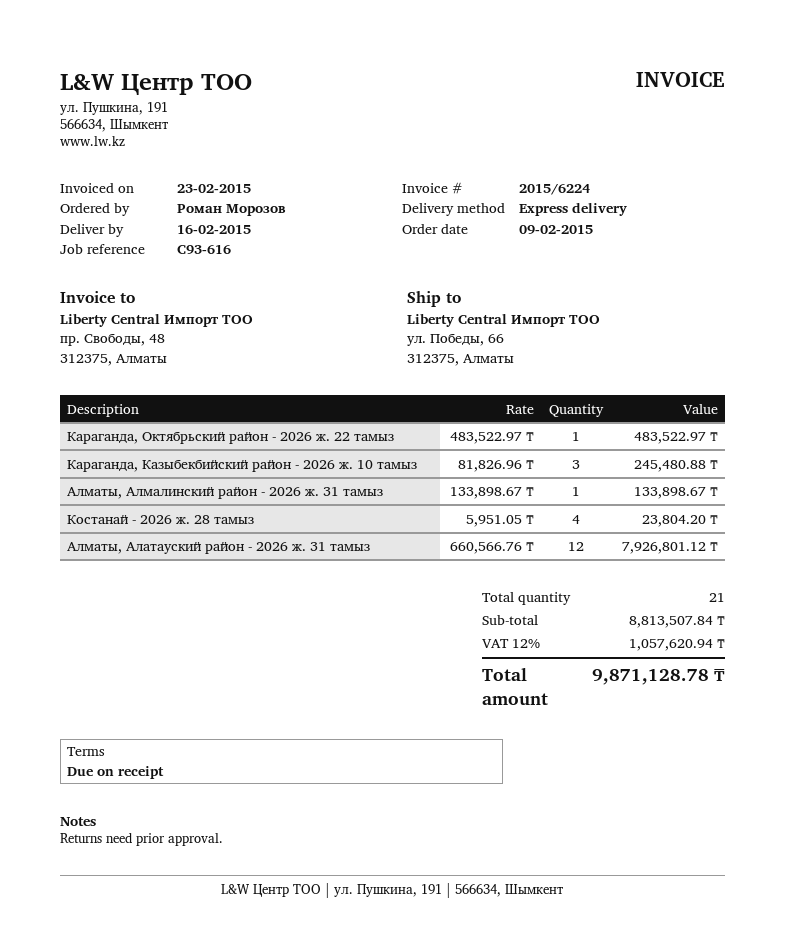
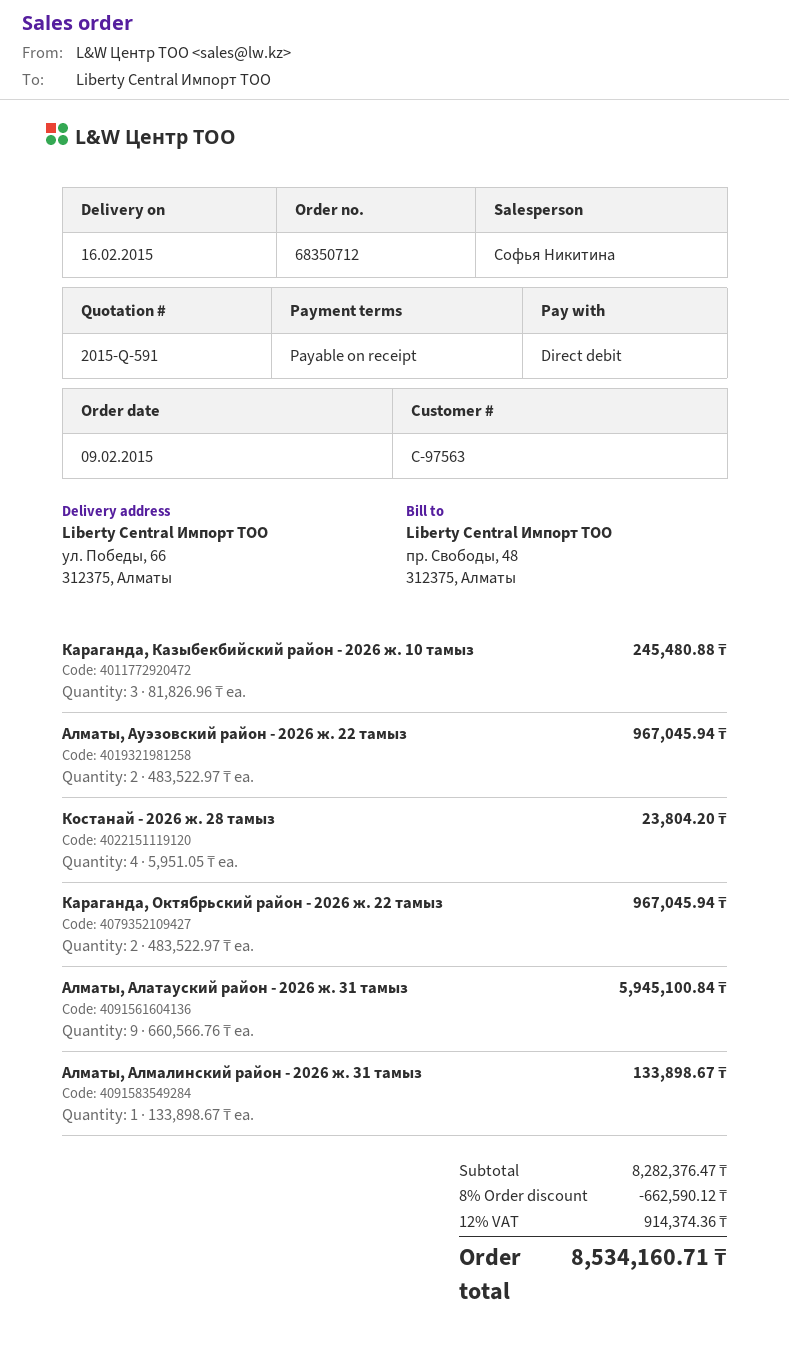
Караганда, Октябрьский район - 2026 ж. 22 тамыз: 1 x 483522.97 = 483522.97 -> 2 x 483522.97 = 967045.94
Алматы, Алатауский район - 2026 ж. 31 тамыз: 12 x 660566.76 = 7926801.12 -> 9 x 660566.76 = 5945100.84
Алматы, Ауэзовский район - 2026 ж. 22 тамыз: none -> 2 x 483522.97 = 967045.94
subtotal: 8813507.84 -> 8282376.47
discount: none -> 8% = 662590.12
tax: 12% = 1057620.94 -> 12% = 914374.36
total: 9871128.78 -> 8534160.71

